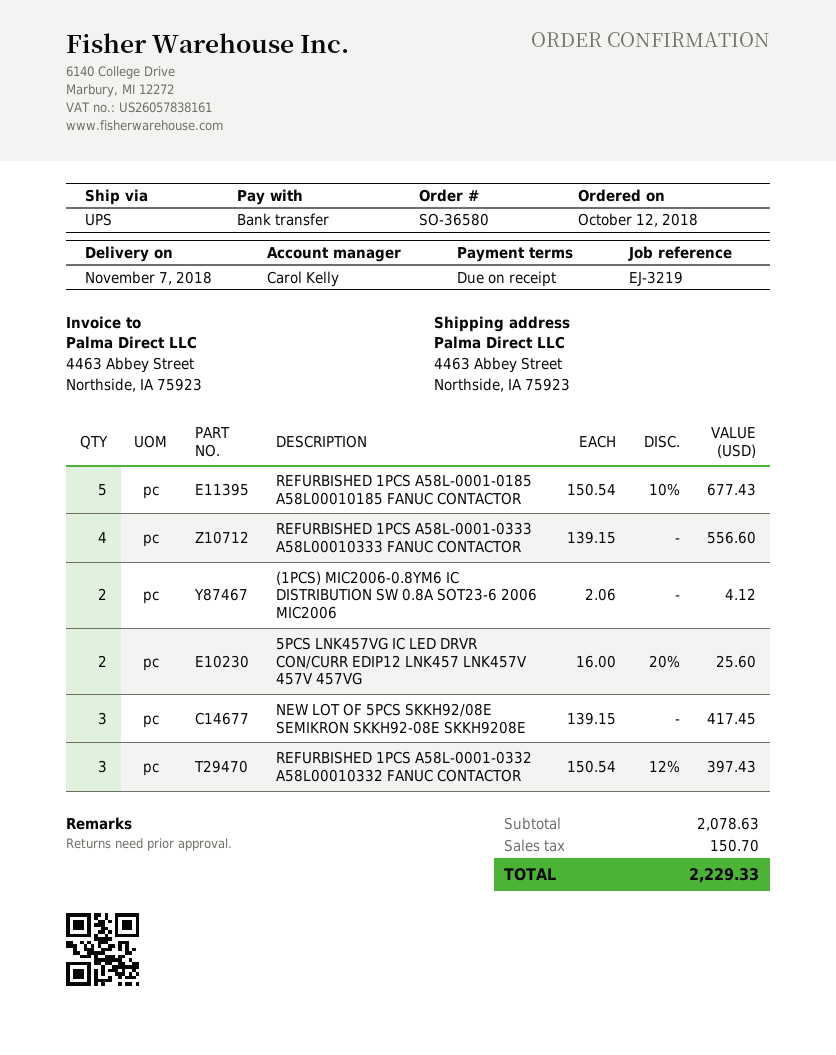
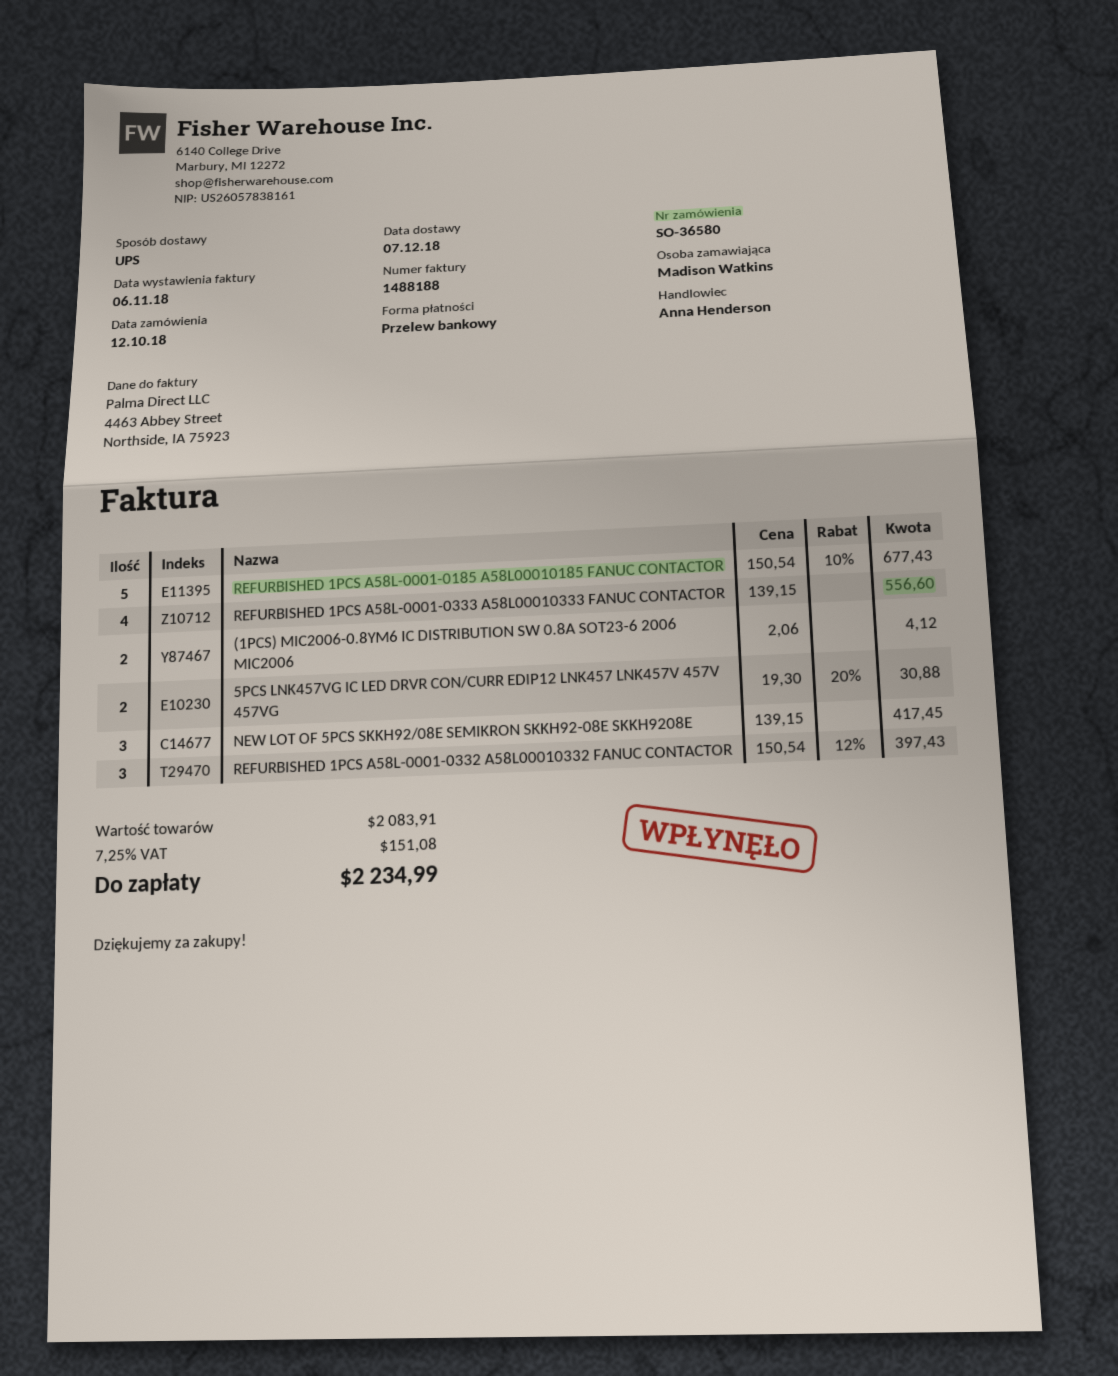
delivery date: 2018-11-07 -> 2018-12-07
sales rep: Carol Kelly -> Anna Henderson
5PCS LNK457VG IC LED DRVR CON/CURR EDIP12 LNK457 LNK457V 457V 457VG: 2 x 16.00 - 20% = 25.60 -> 2 x 19.30 - 20% = 30.88
subtotal: 2078.63 -> 2083.91
tax: 150.70 -> 151.08
total: 2229.33 -> 2234.99

